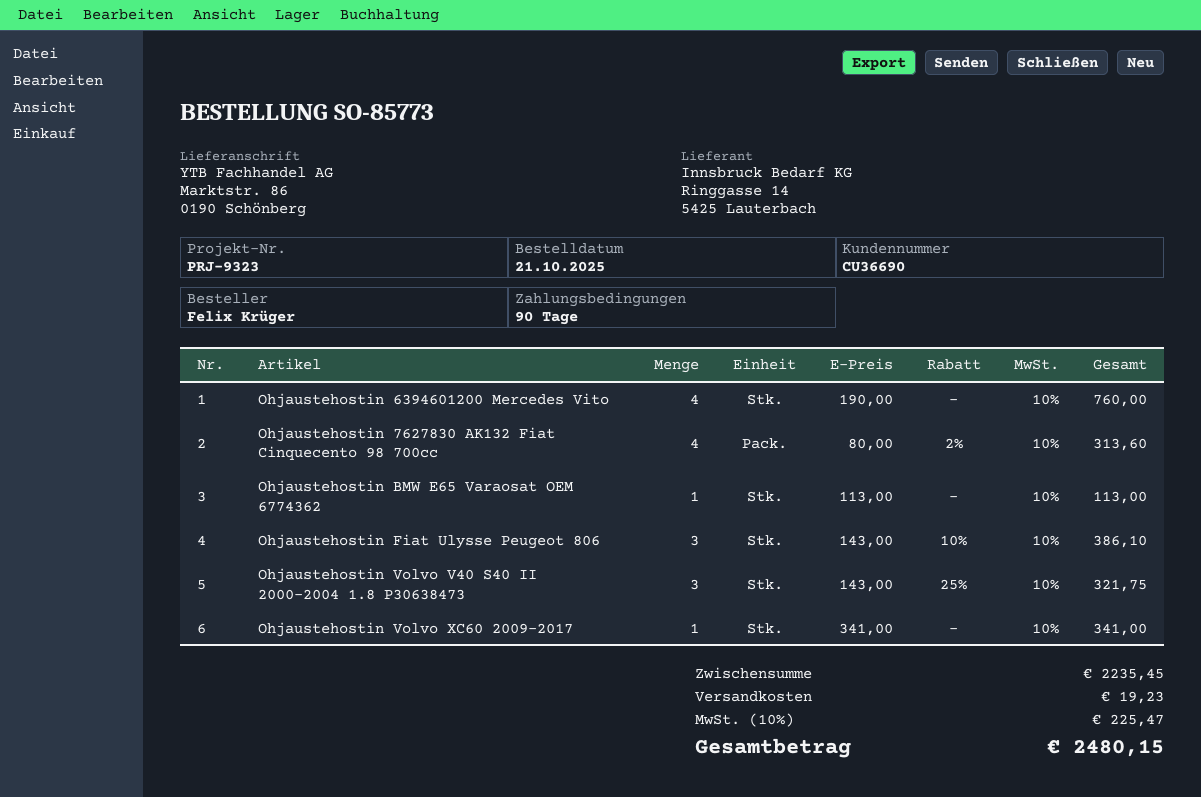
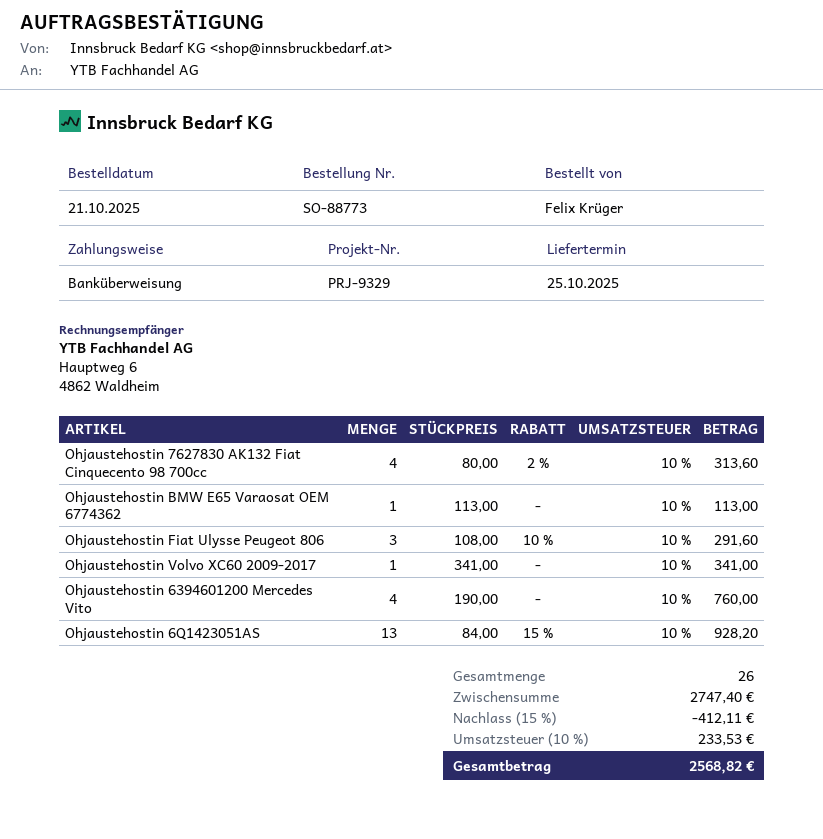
order number: SO-85773 -> SO-88773
reference: PRJ-9323 -> PRJ-9329
Ohjaustehostin Fiat Ulysse Peugeot 806: 3 x 143.00 - 10% = 386.10 -> 3 x 108.00 - 10% = 291.60
Ohjaustehostin Volvo V40 S40 II 2000-2004 1.8 P30638473: 3 x 143.00 - 25% = 321.75 -> none
Ohjaustehostin 6Q1423051AS: none -> 13 x 84.00 - 15% = 928.20
subtotal: 2235.45 -> 2747.40
discount: none -> 15% = 412.11
shipping: 19.23 -> none
tax: 10% = 225.47 -> 10% = 233.53
total: 2480.15 -> 2568.82

